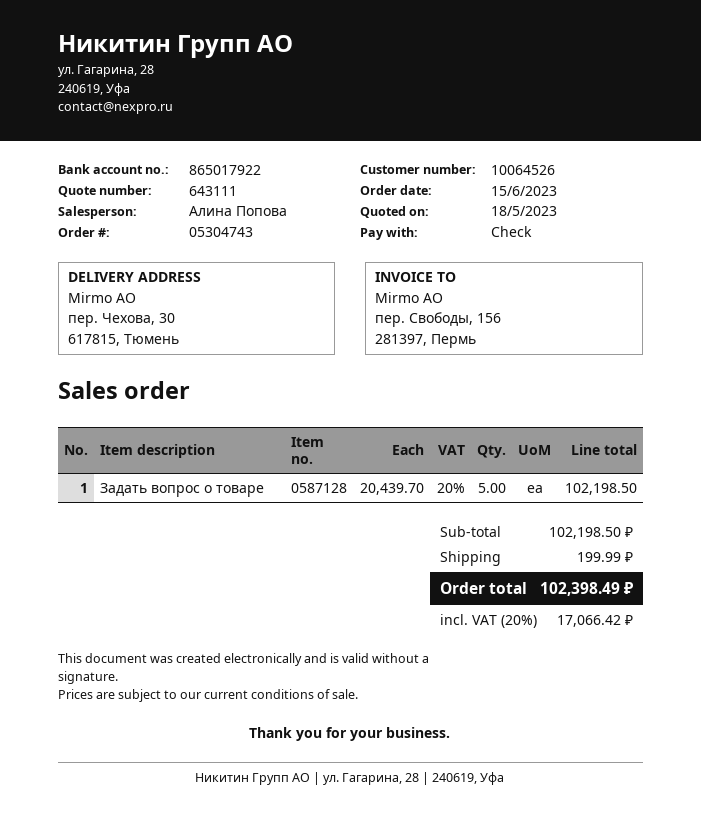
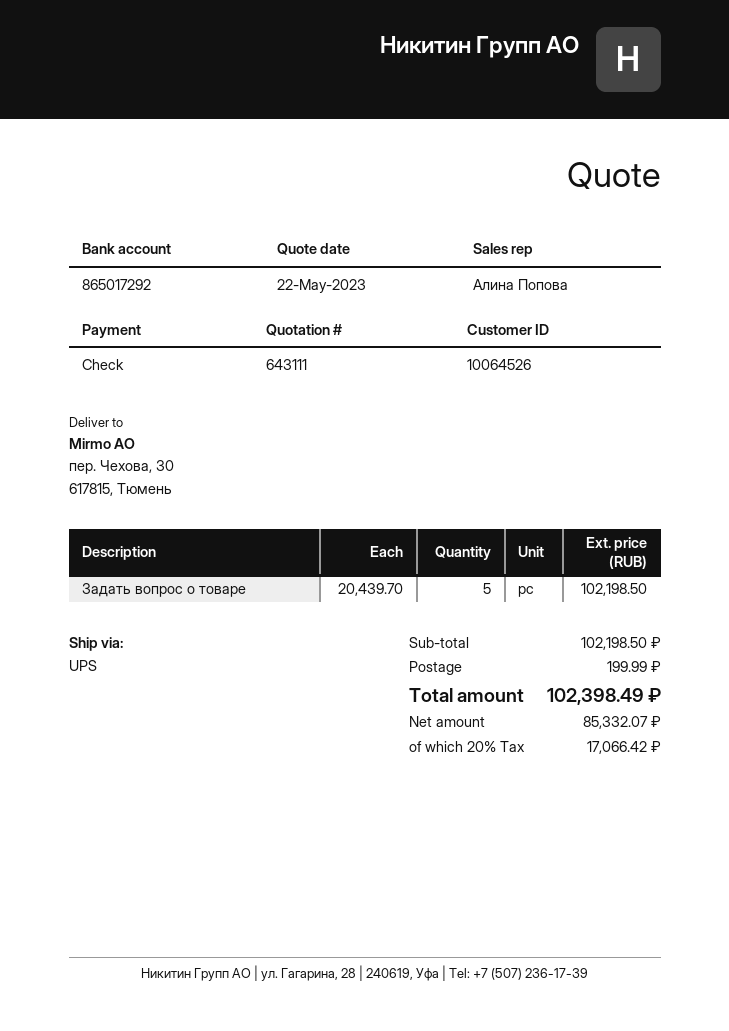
quote date: 2023-05-18 -> 2023-05-22
bank account: 865017922 -> 865017292

